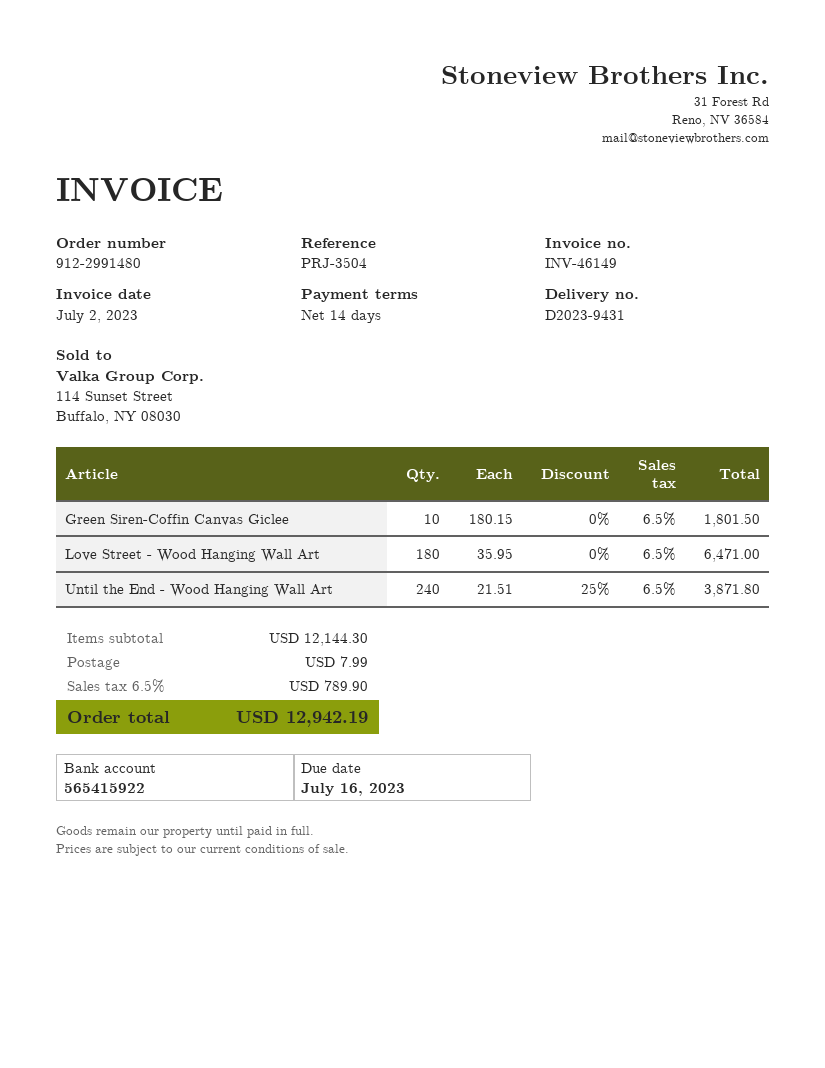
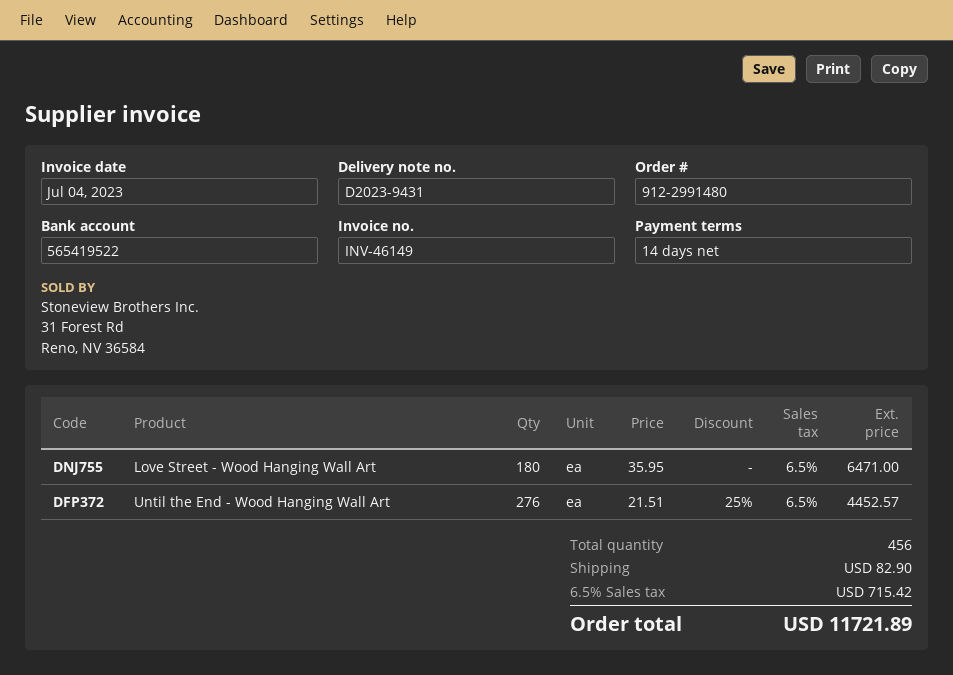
invoice date: 2023-07-02 -> 2023-07-04
bank account: 565415922 -> 565419522
Green Siren-Coffin Canvas Giclee: 10 x 180.15 = 1801.50 -> none
Until the End - Wood Hanging Wall Art: 240 x 21.51 - 25% = 3871.80 -> 276 x 21.51 - 25% = 4452.57
shipping: 7.99 -> 82.90
tax: 6.5% = 789.90 -> 6.5% = 715.42
total: 12942.19 -> 11721.89

